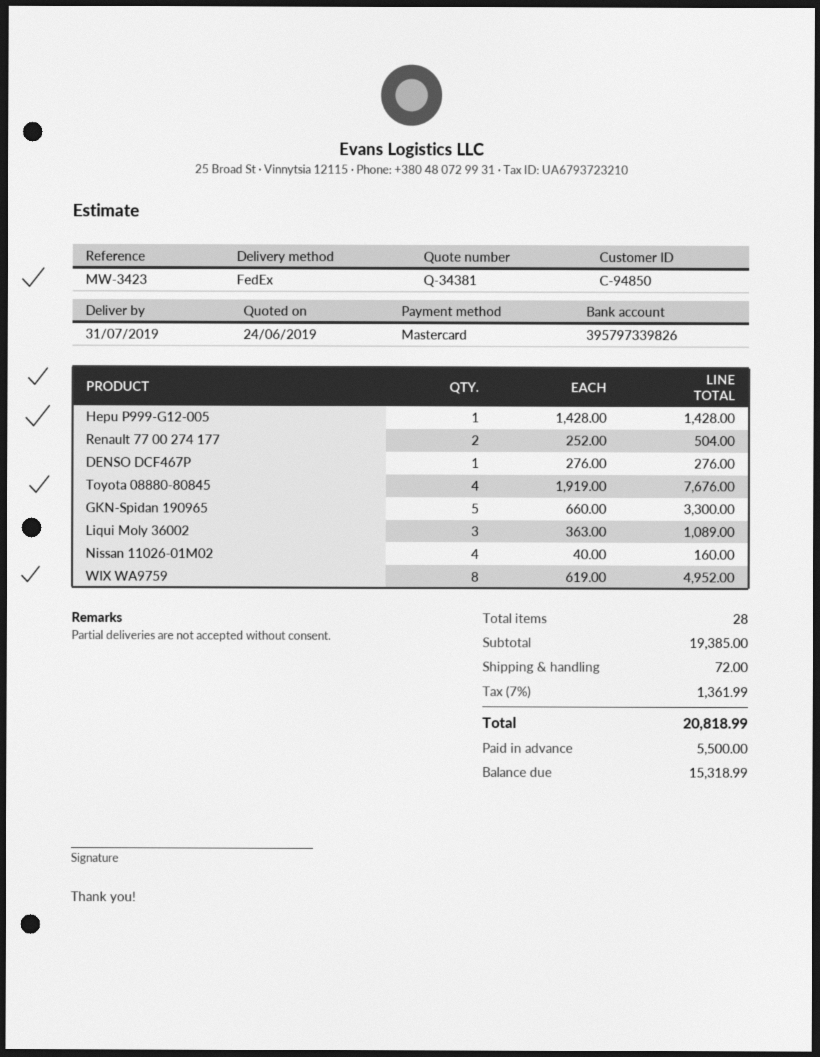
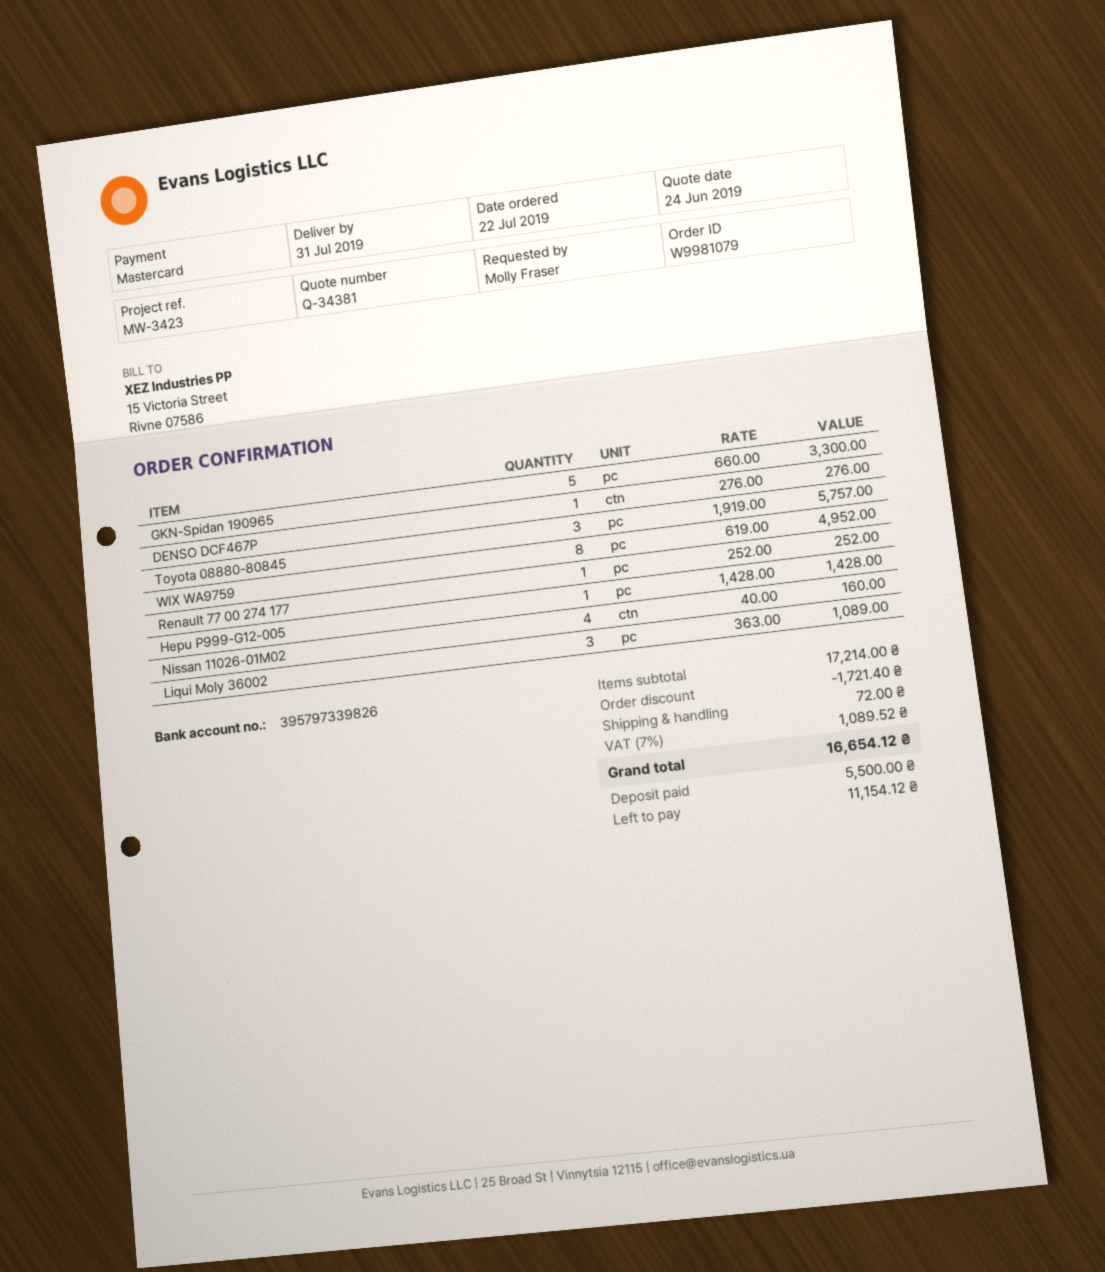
Renault 77 00 274 177: 2 x 252.00 = 504.00 -> 1 x 252.00 = 252.00
Toyota 08880-80845: 4 x 1919.00 = 7676.00 -> 3 x 1919.00 = 5757.00
subtotal: 19385.00 -> 17214.00
discount: none -> 1721.40
tax: 7% = 1361.99 -> 7% = 1089.52
total: 20818.99 -> 16654.12
balance: 15318.99 -> 11154.12

